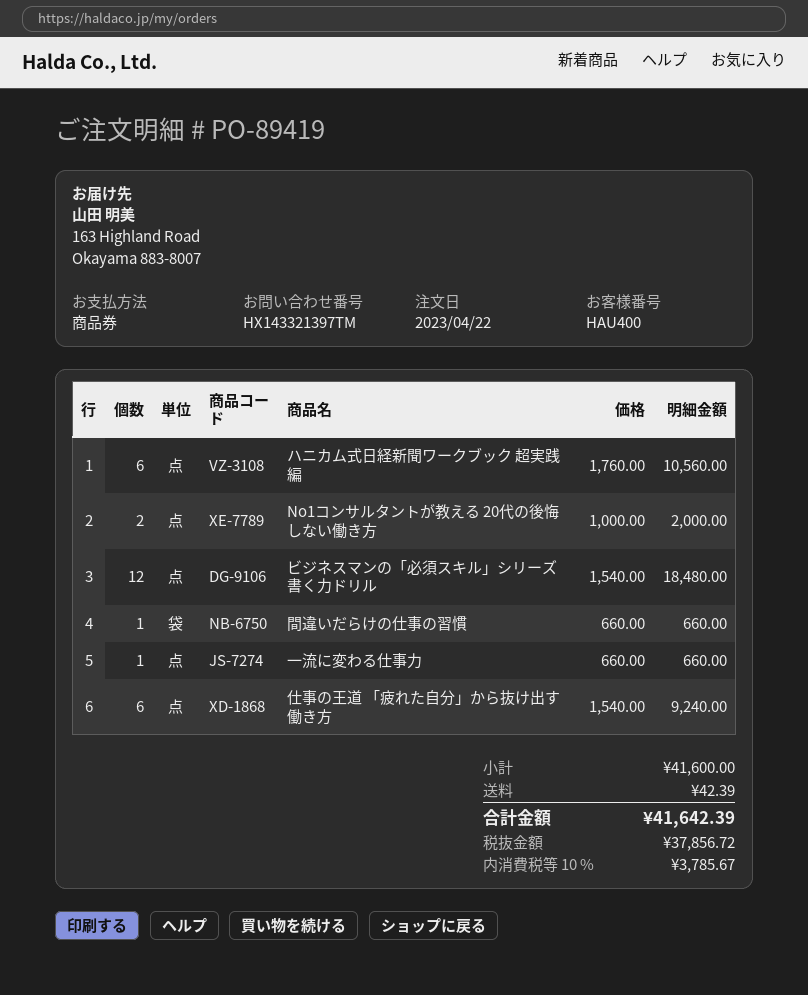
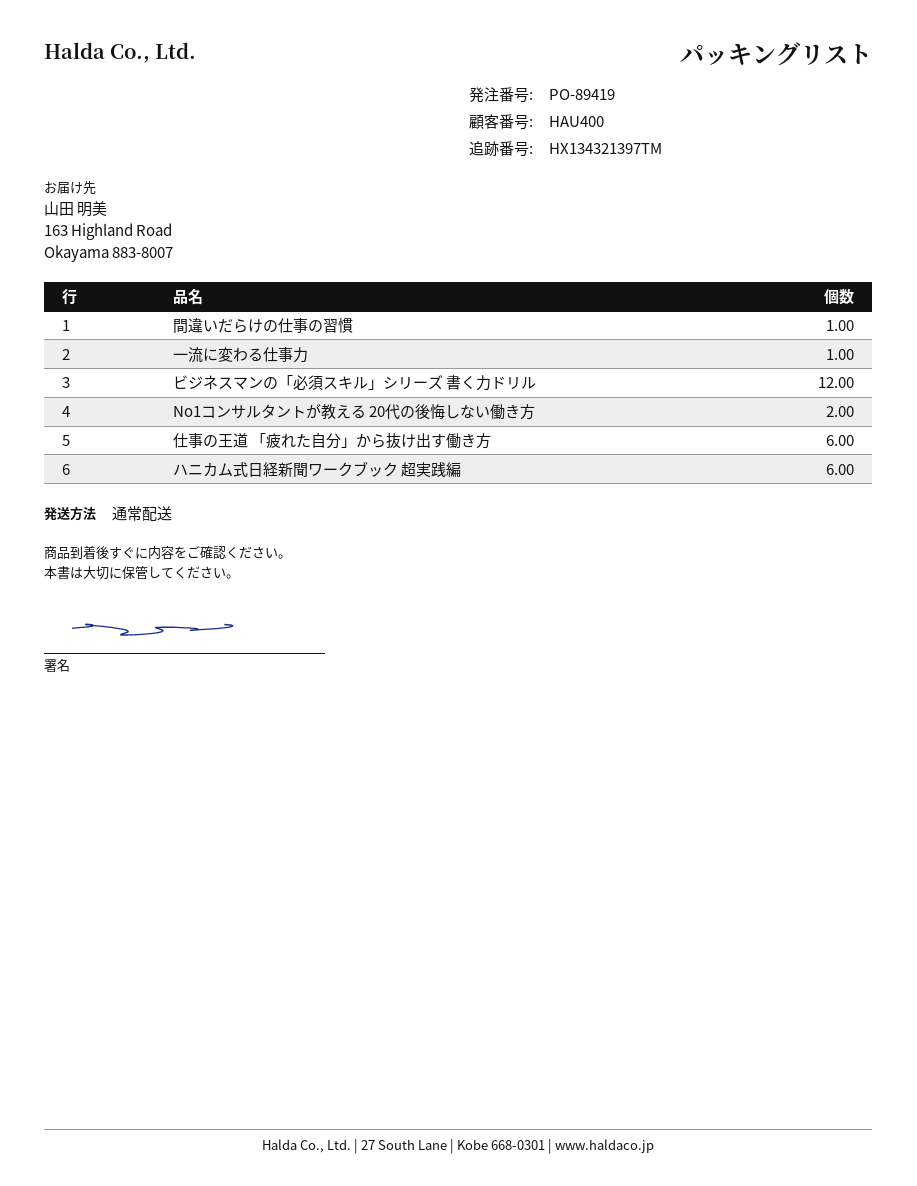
tracking number: HX143321397TM -> HX134321397TM

